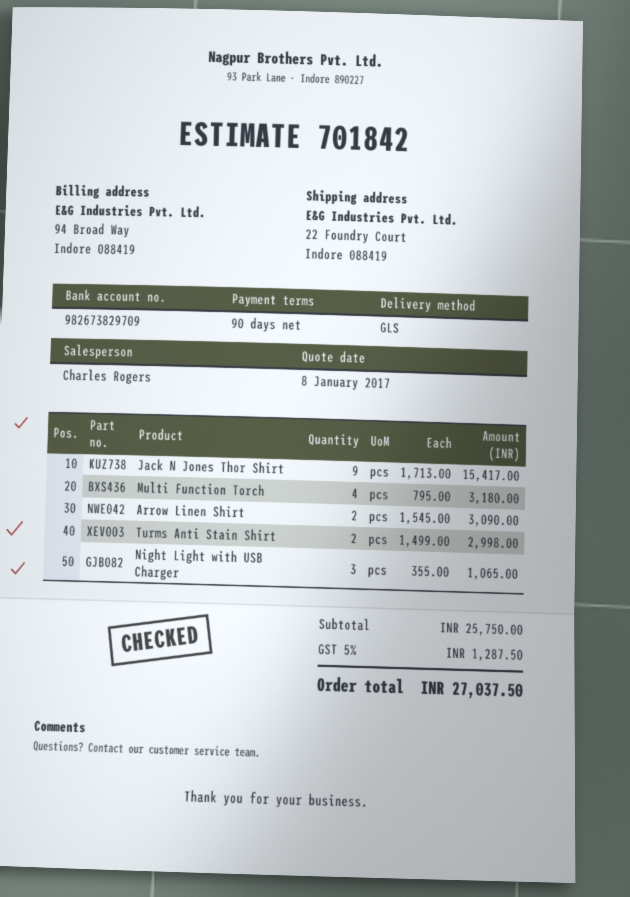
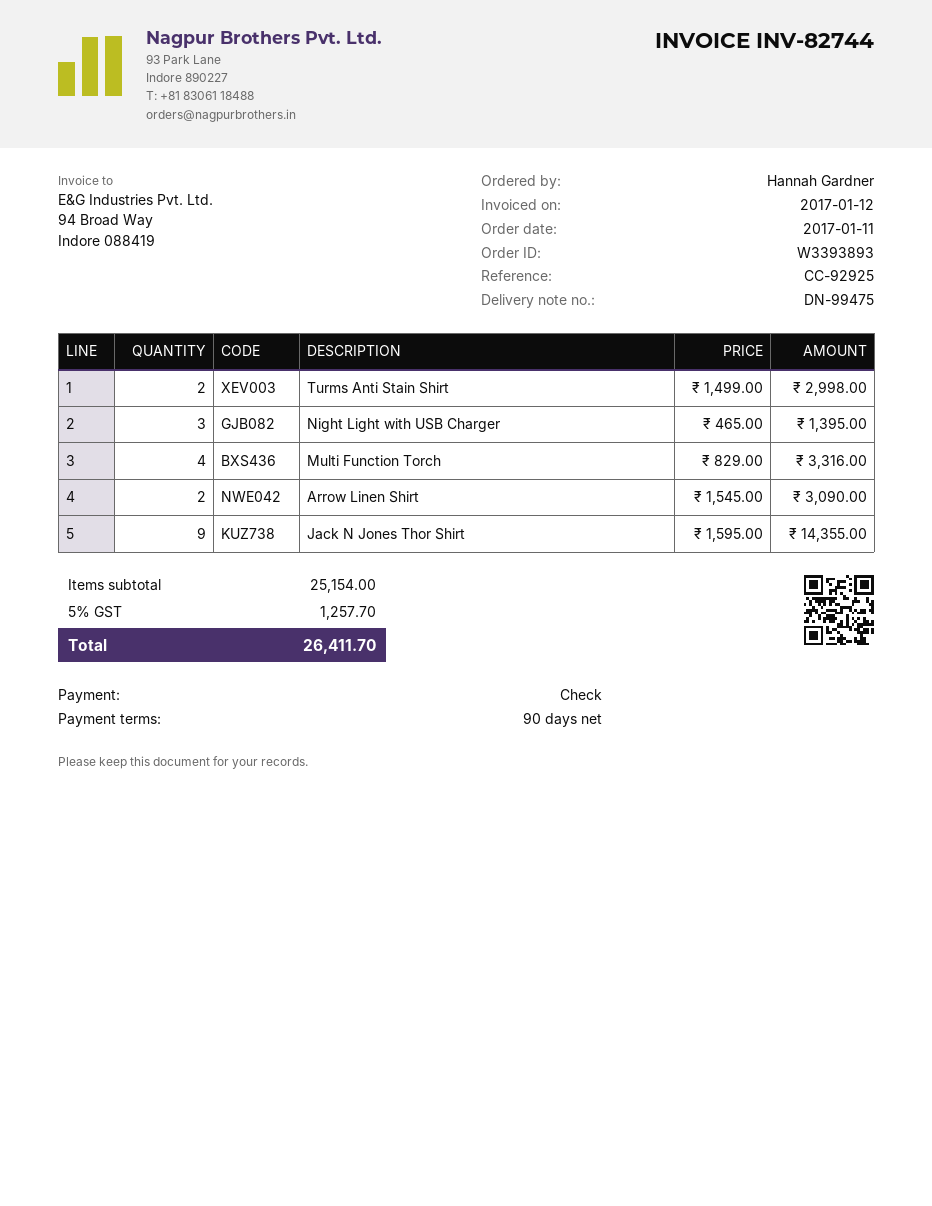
Jack N Jones Thor Shirt: 9 x 1713.00 = 15417.00 -> 9 x 1595.00 = 14355.00
Multi Function Torch: 4 x 795.00 = 3180.00 -> 4 x 829.00 = 3316.00
Night Light with USB Charger: 3 x 355.00 = 1065.00 -> 3 x 465.00 = 1395.00
subtotal: 25750.00 -> 25154.00
tax: 5% = 1287.50 -> 5% = 1257.70
total: 27037.50 -> 26411.70

